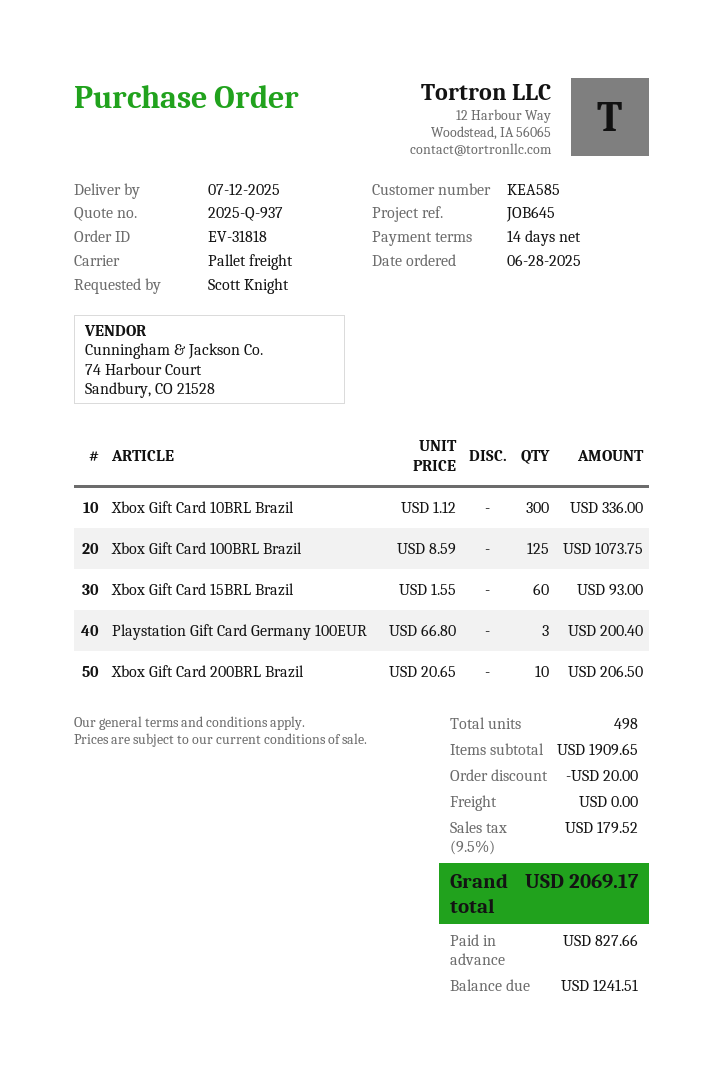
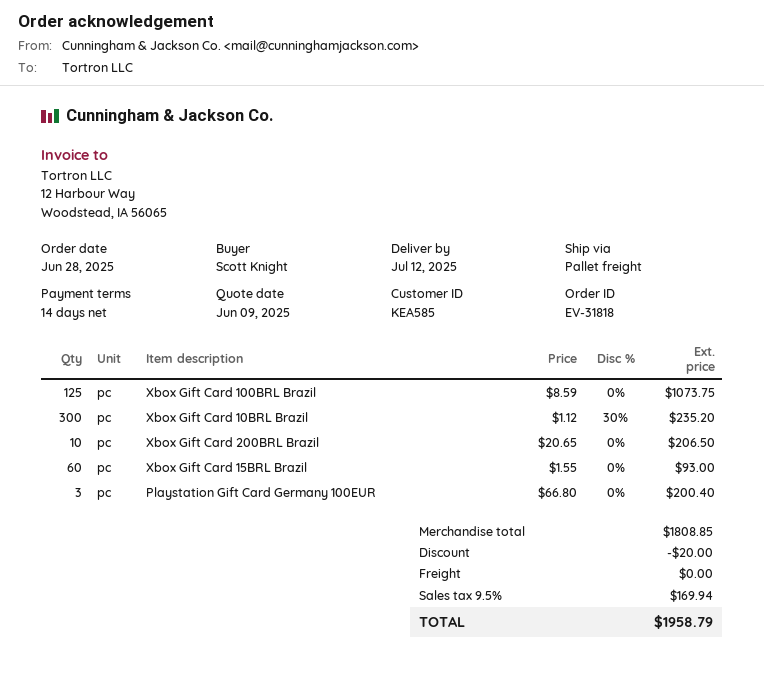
Xbox Gift Card 10BRL Brazil: 300 x 1.12 = 336.00 -> 300 x 1.12 - 30% = 235.20
subtotal: 1909.65 -> 1808.85
tax: 9.5% = 179.52 -> 9.5% = 169.94
total: 2069.17 -> 1958.79

